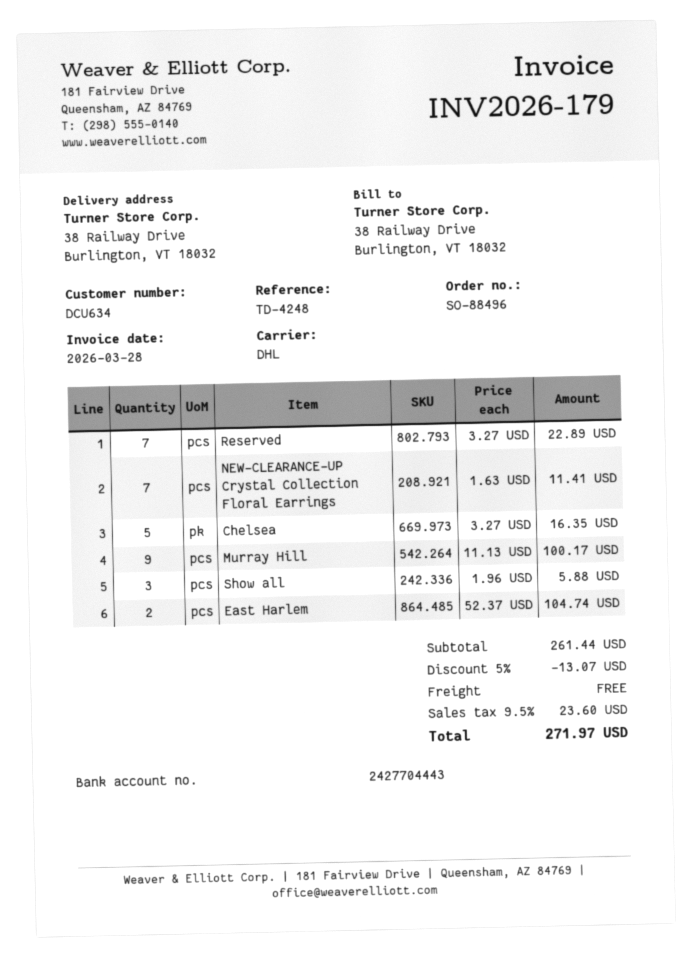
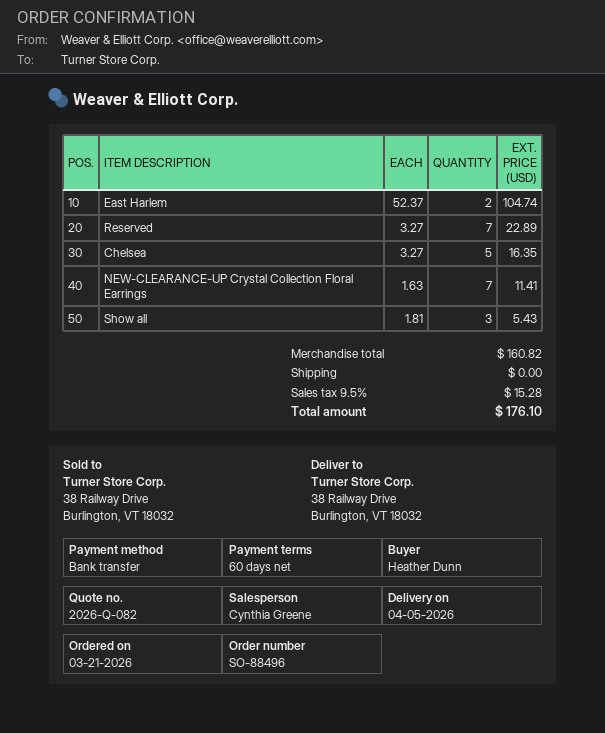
Murray Hill: 9 x 11.13 = 100.17 -> none
Show all: 3 x 1.96 = 5.88 -> 3 x 1.81 = 5.43
subtotal: 261.44 -> 160.82
discount: 5% = 13.07 -> none
tax: 9.5% = 23.60 -> 9.5% = 15.28
total: 271.97 -> 176.10

